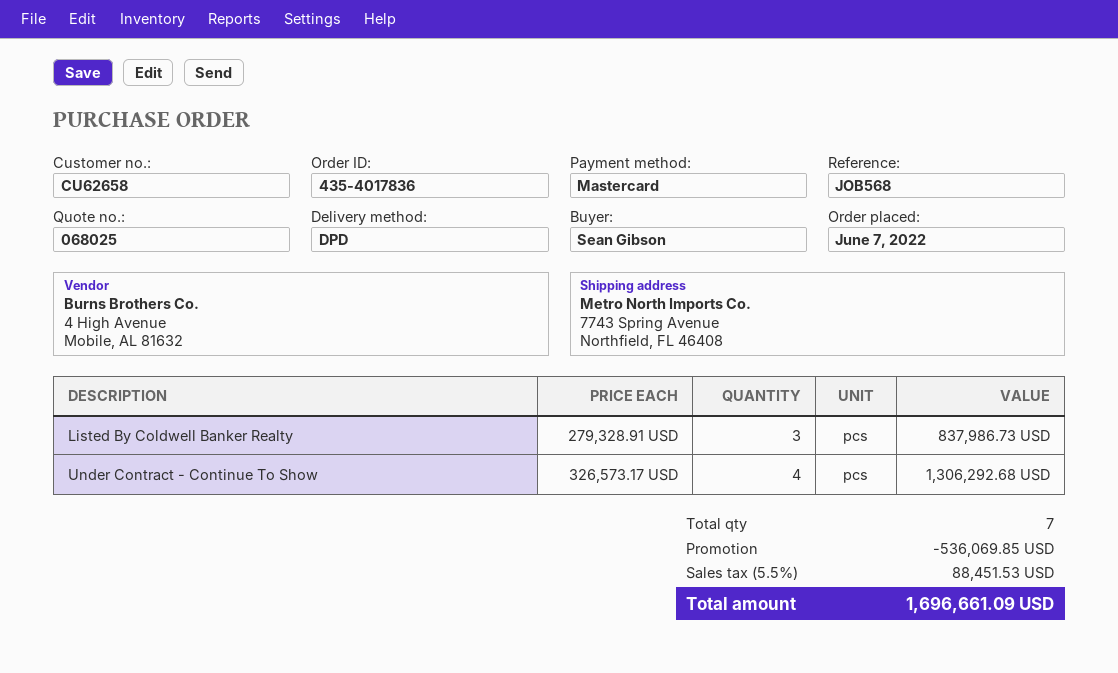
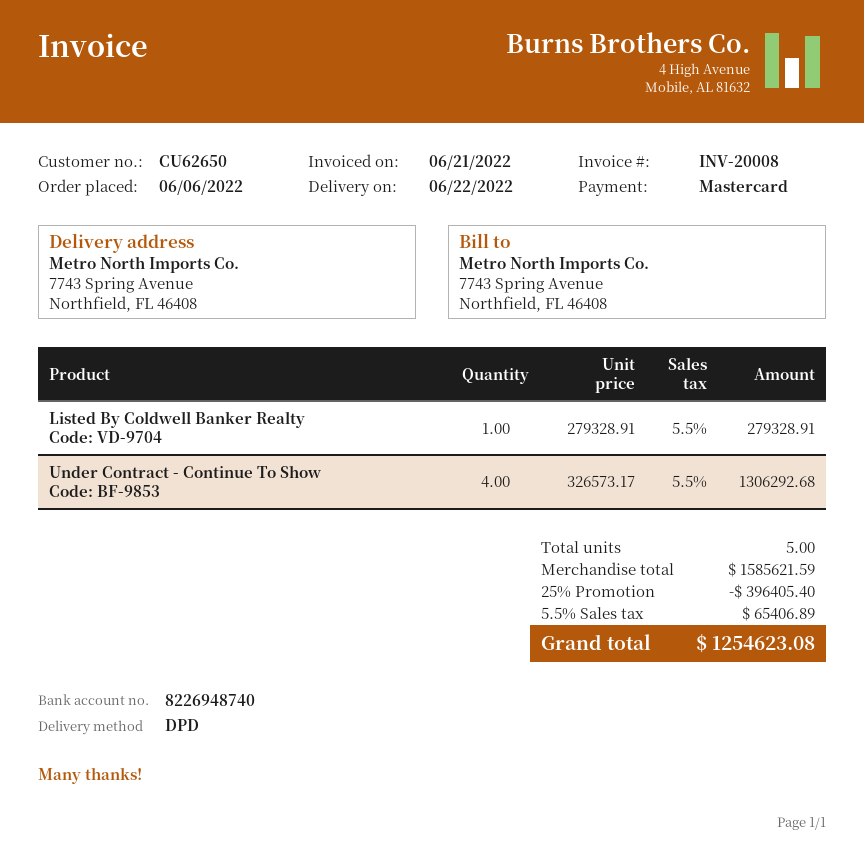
order date: 2022-06-07 -> 2022-06-06
customer number: CU62658 -> CU62650
Listed By Coldwell Banker Realty: 3 x 279328.91 = 837986.73 -> 1 x 279328.91 = 279328.91
total quantity: 7 -> 5
discount: 536069.85 -> 396405.40
tax: 5.5% = 88451.53 -> 5.5% = 65406.89
total: 1696661.09 -> 1254623.08

